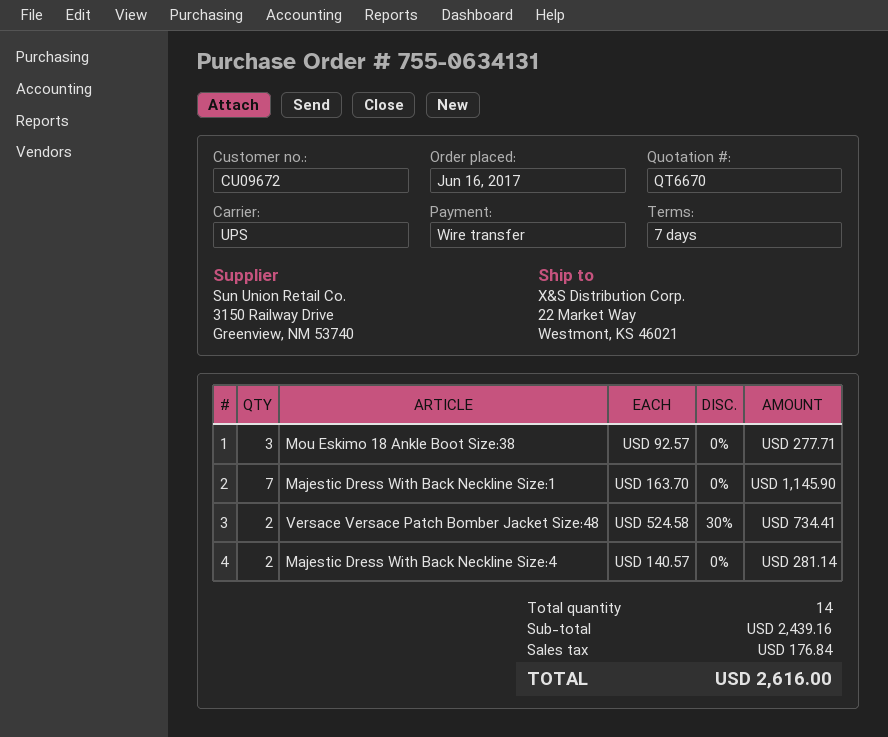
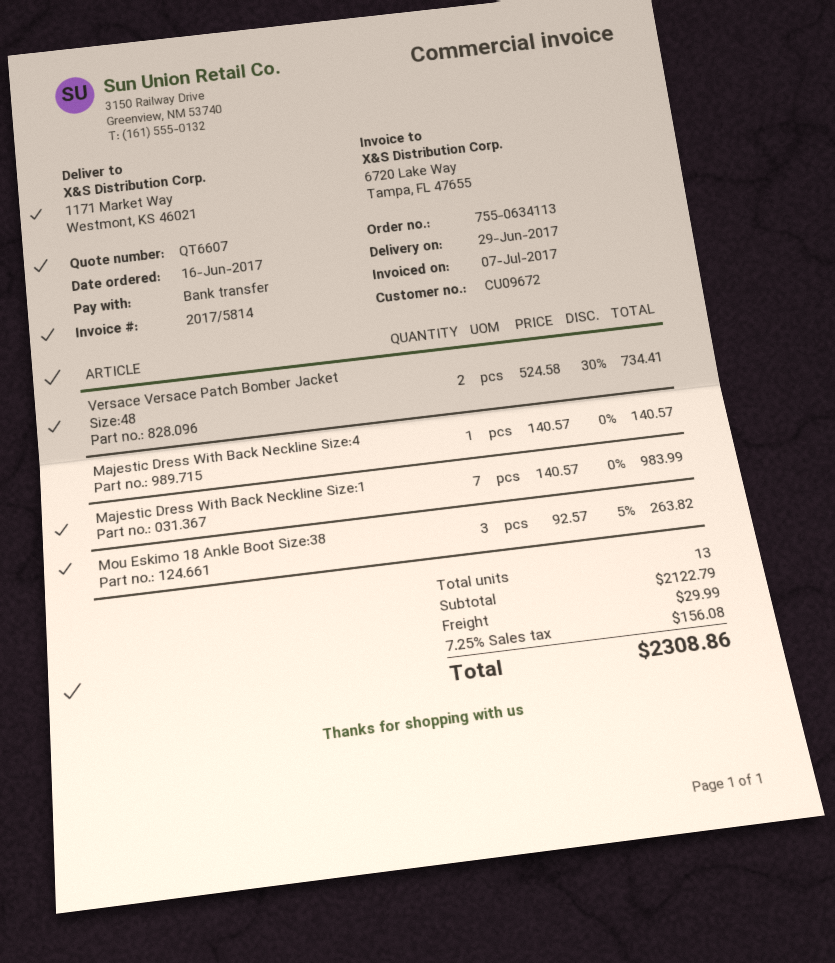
quote number: QT6670 -> QT6607
order number: 755-0634131 -> 755-0634113
ship to: 22 Market Way, Westmont, KS 46021 -> 1171 Market Way, Westmont, KS 46021
Mou Eskimo 18 Ankle Boot Size:38: 3 x 92.57 = 277.71 -> 3 x 92.57 - 5% = 263.82
Majestic Dress With Back Neckline Size:1: 7 x 163.70 = 1145.90 -> 7 x 140.57 = 983.99
Majestic Dress With Back Neckline Size:4: 2 x 140.57 = 281.14 -> 1 x 140.57 = 140.57
total quantity: 14 -> 13
subtotal: 2439.16 -> 2122.79
shipping: none -> 29.99
tax: 176.84 -> 156.08
total: 2616.00 -> 2308.86

